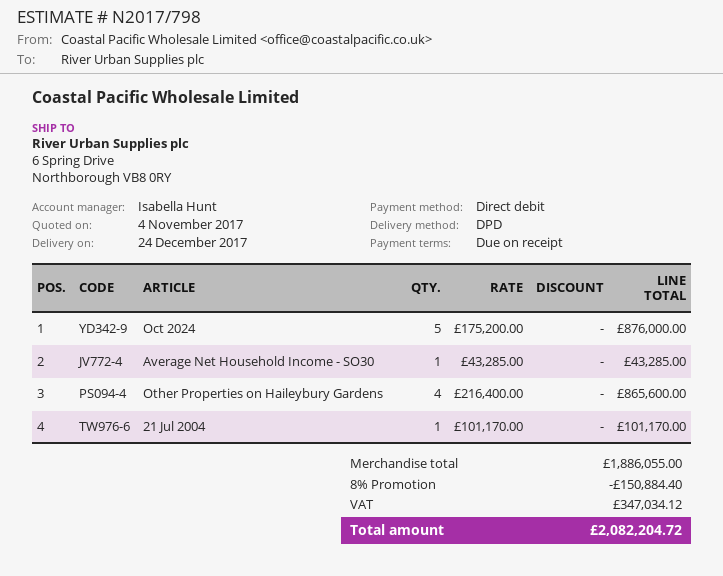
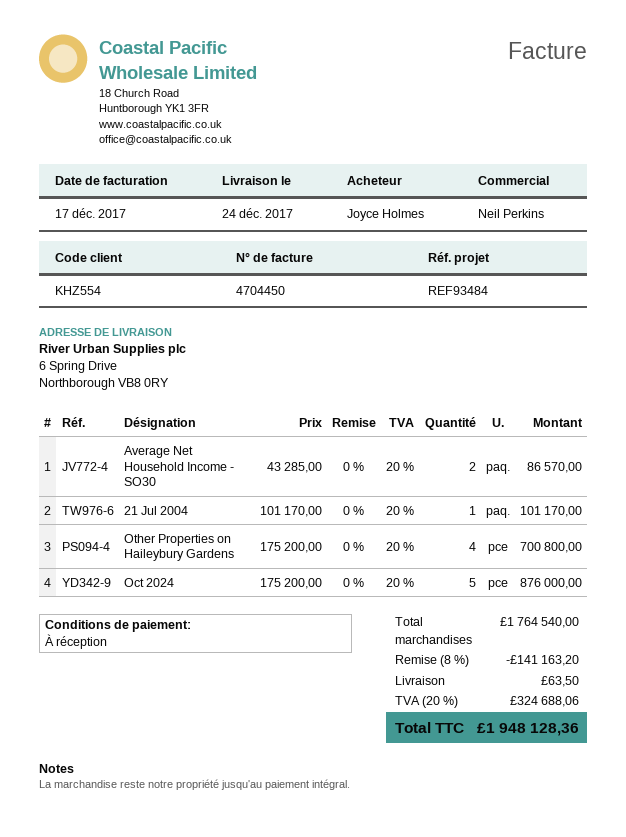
sales rep: Isabella Hunt -> Neil Perkins
Average Net Household Income - SO30: 1 x 43285.00 = 43285.00 -> 2 x 43285.00 = 86570.00
Other Properties on Haileybury Gardens: 4 x 216400.00 = 865600.00 -> 4 x 175200.00 = 700800.00
subtotal: 1886055.00 -> 1764540.00
discount: 8% = 150884.40 -> 8% = 141163.20
shipping: none -> 63.50
tax: 347034.12 -> 324688.06
total: 2082204.72 -> 1948128.36

